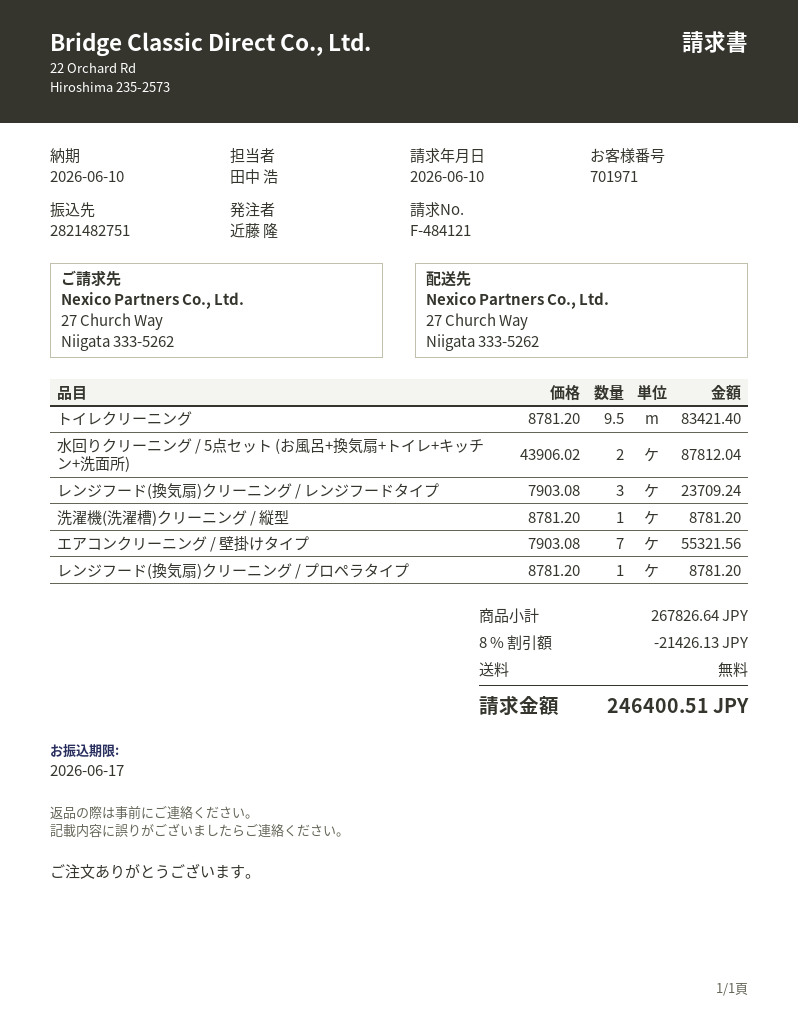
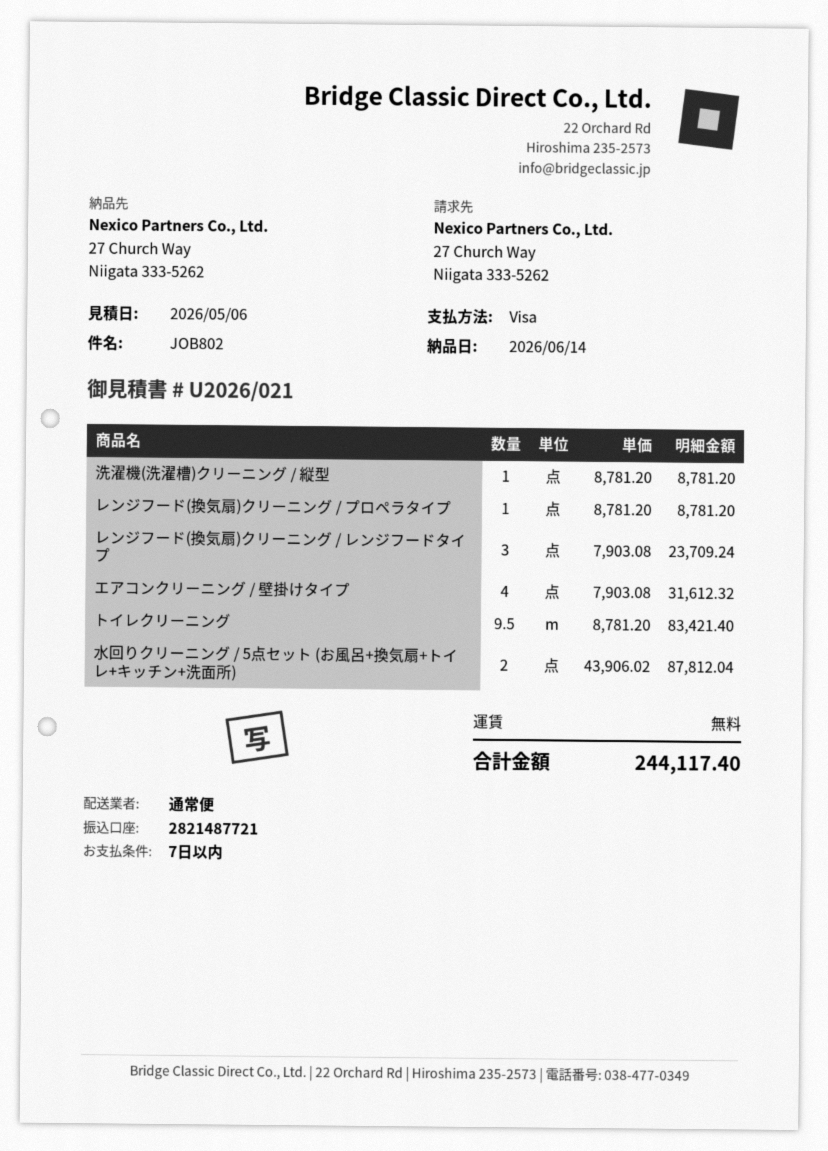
delivery date: 2026-06-10 -> 2026-06-14
bank account: 2821482751 -> 2821487721
エアコンクリーニング / 壁掛けタイプ: 7 x 7903.08 = 55321.56 -> 4 x 7903.08 = 31612.32
discount: 8% = 21426.13 -> none
total: 246400.51 -> 244117.40

